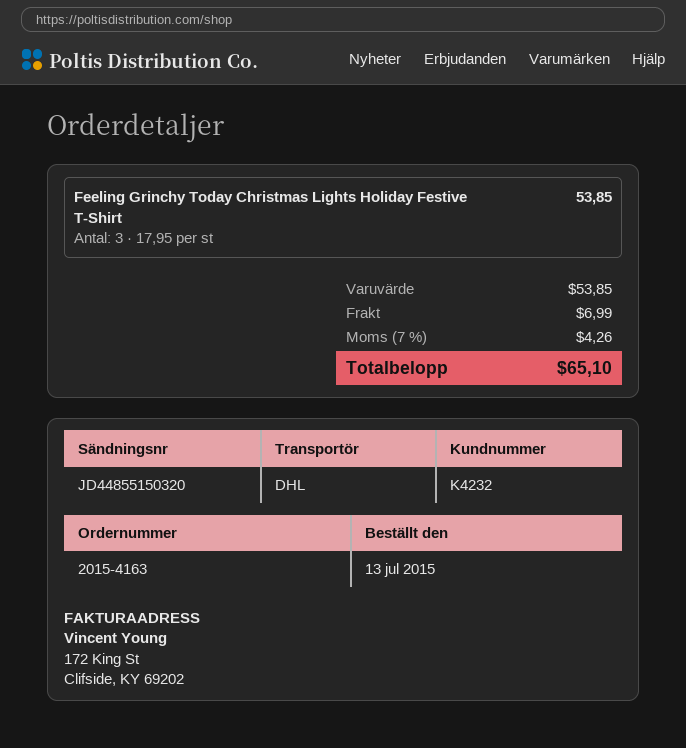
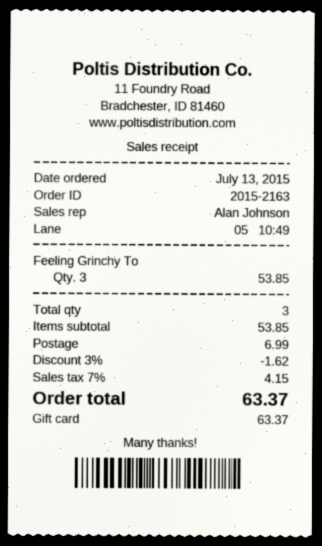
order number: 2015-4163 -> 2015-2163
discount: none -> 3% = 1.62
tax: 7% = 4.26 -> 7% = 4.15
total: 65.10 -> 63.37

